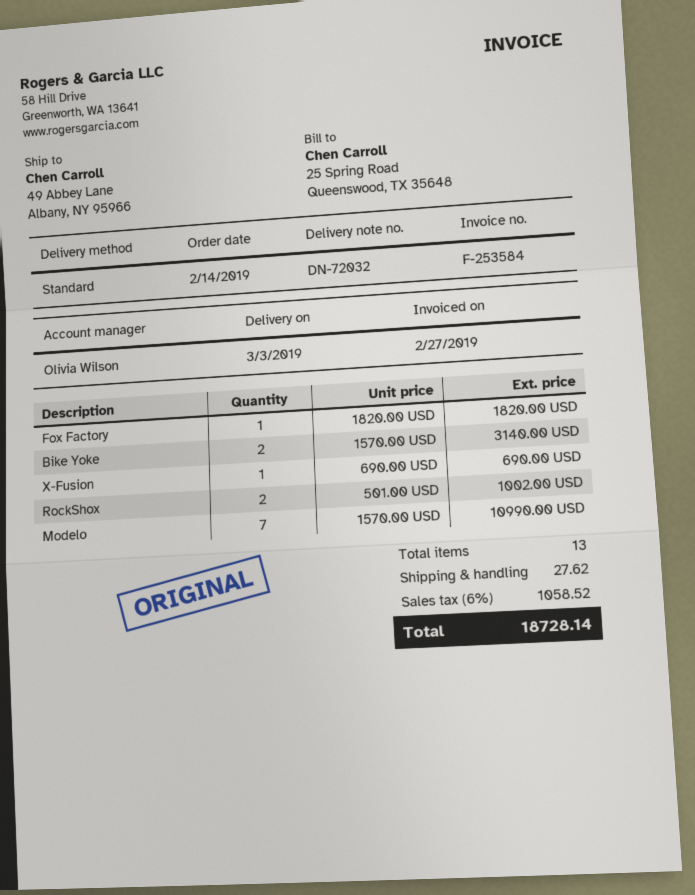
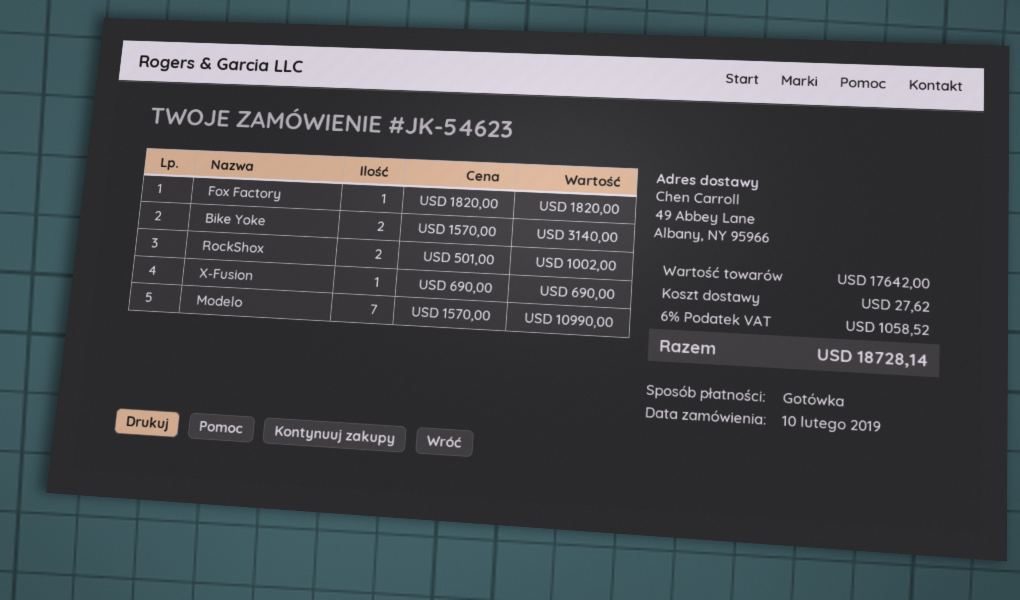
order date: 2019-02-14 -> 2019-02-10

